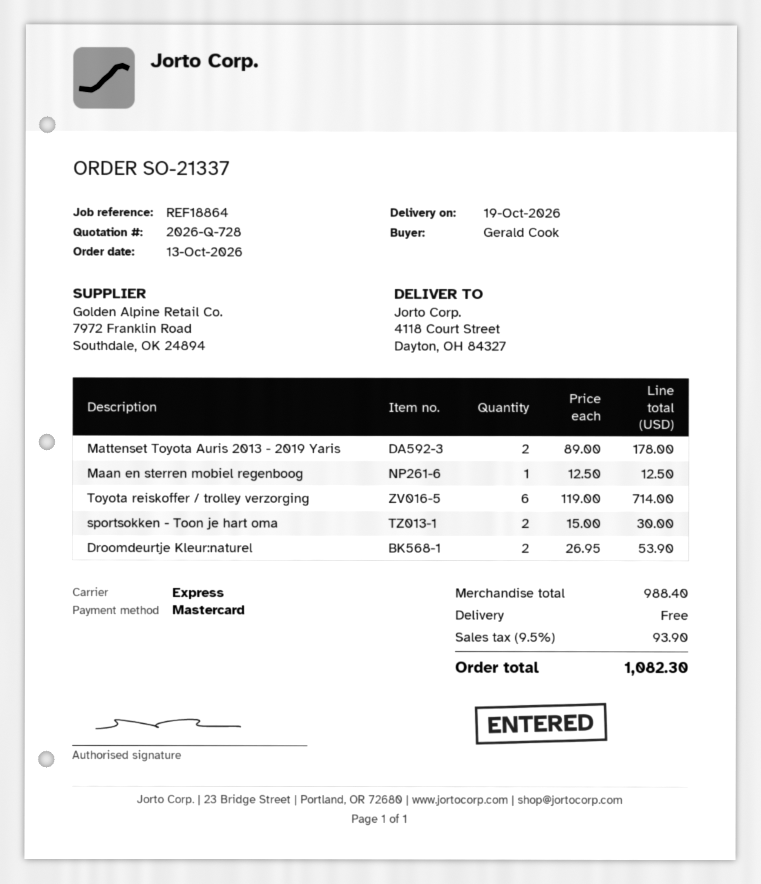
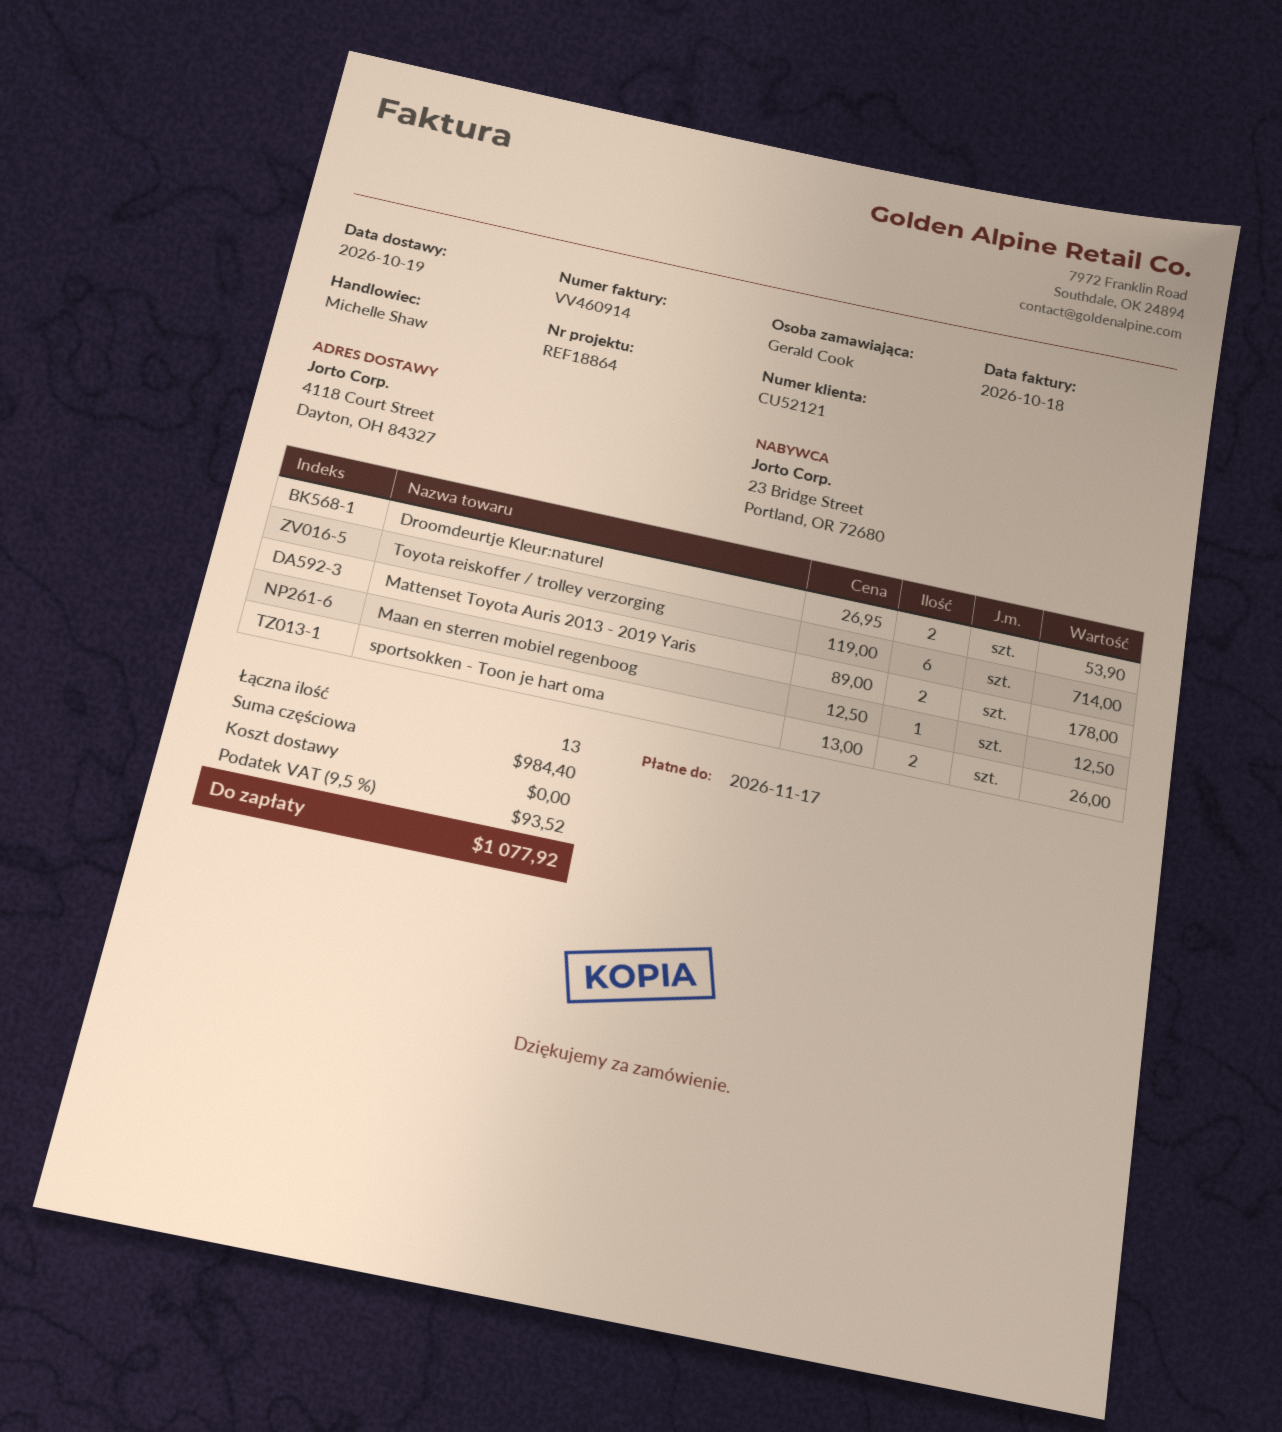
sportsokken - Toon je hart oma: 2 x 15.00 = 30.00 -> 2 x 13.00 = 26.00
subtotal: 988.40 -> 984.40
tax: 9.5% = 93.90 -> 9.5% = 93.52
total: 1082.30 -> 1077.92

